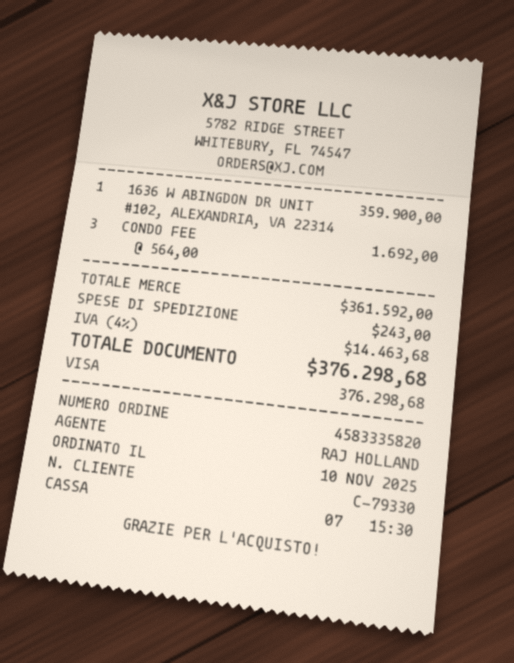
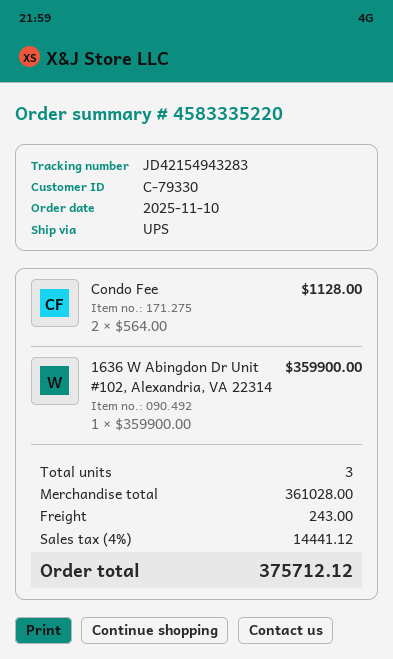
order number: 4583335820 -> 4583335220
CONDO FEE: 3 x 564.00 = 1692.00 -> 2 x 564.00 = 1128.00
subtotal: 361592.00 -> 361028.00
tax: 4% = 14463.68 -> 4% = 14441.12
total: 376298.68 -> 375712.12

